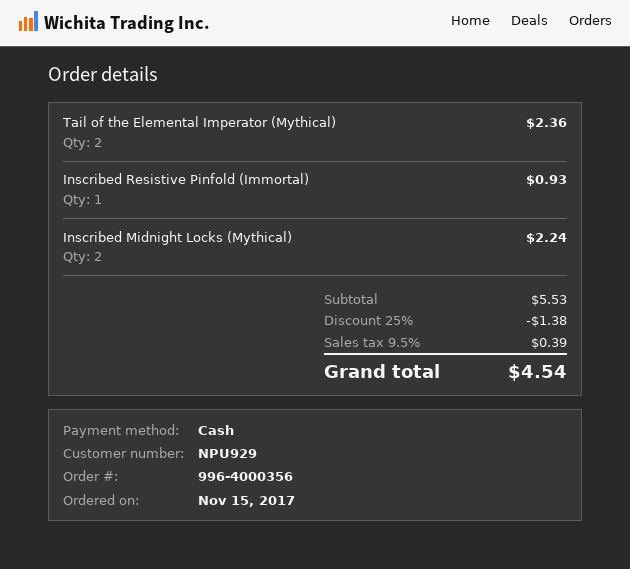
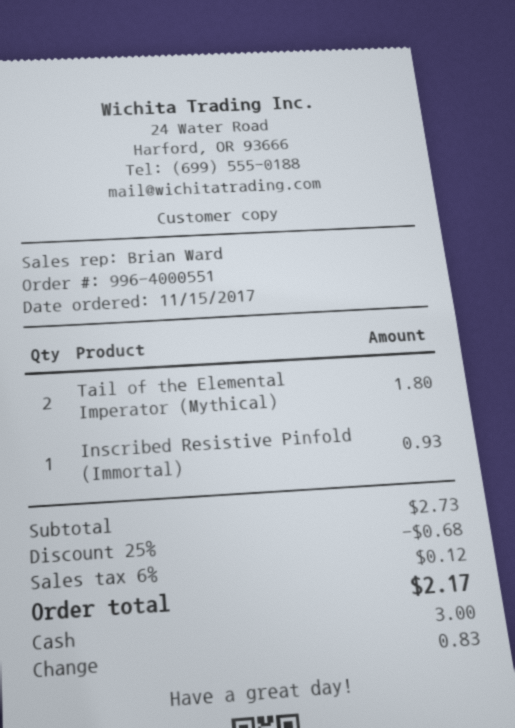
order number: 996-4000356 -> 996-4000551
Tail of the Elemental Imperator (Mythical): 2 for 2.36 -> 2 for 1.80
Inscribed Midnight Locks (Mythical): 2 for 2.24 -> none
subtotal: 5.53 -> 2.73
discount: 25% = 1.38 -> 25% = 0.68
tax: 9.5% = 0.39 -> 6% = 0.12
total: 4.54 -> 2.17

